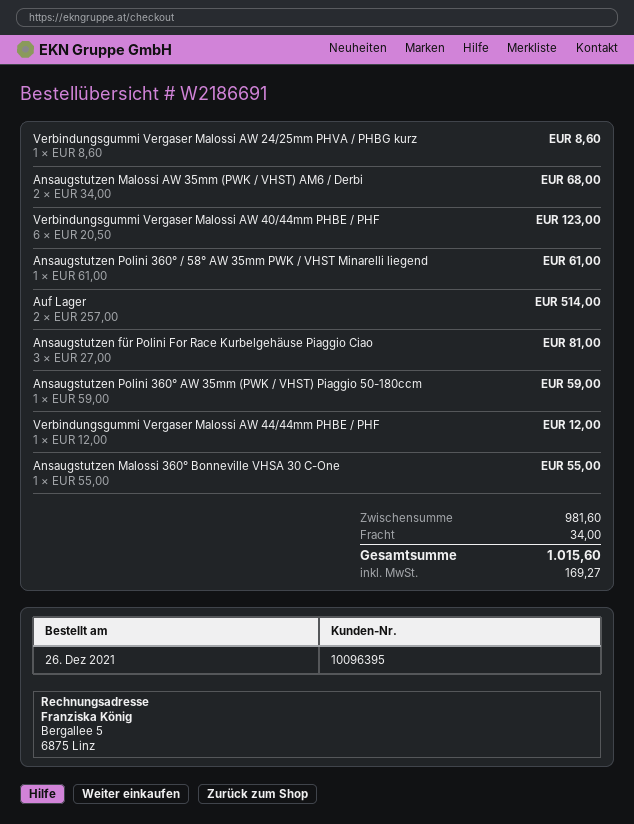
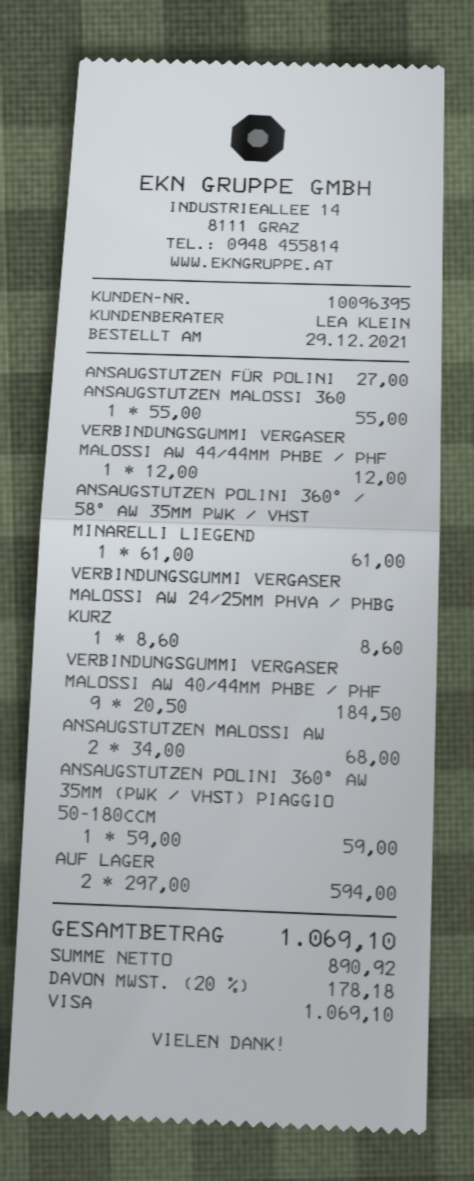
order date: 2021-12-26 -> 2021-12-29
Verbindungsgummi Vergaser Malossi AW 40/44mm PHBE / PHF: 6 x 20.50 = 123.00 -> 9 x 20.50 = 184.50
Auf Lager: 2 x 257.00 = 514.00 -> 2 x 297.00 = 594.00
Ansaugstutzen für Polini For Race Kurbelgehäuse Piaggio Ciao: 3 x 27.00 = 81.00 -> 1 x 27.00 = 27.00
shipping: 34.00 -> none
tax: 169.27 -> 178.18
total: 1015.60 -> 1069.10

